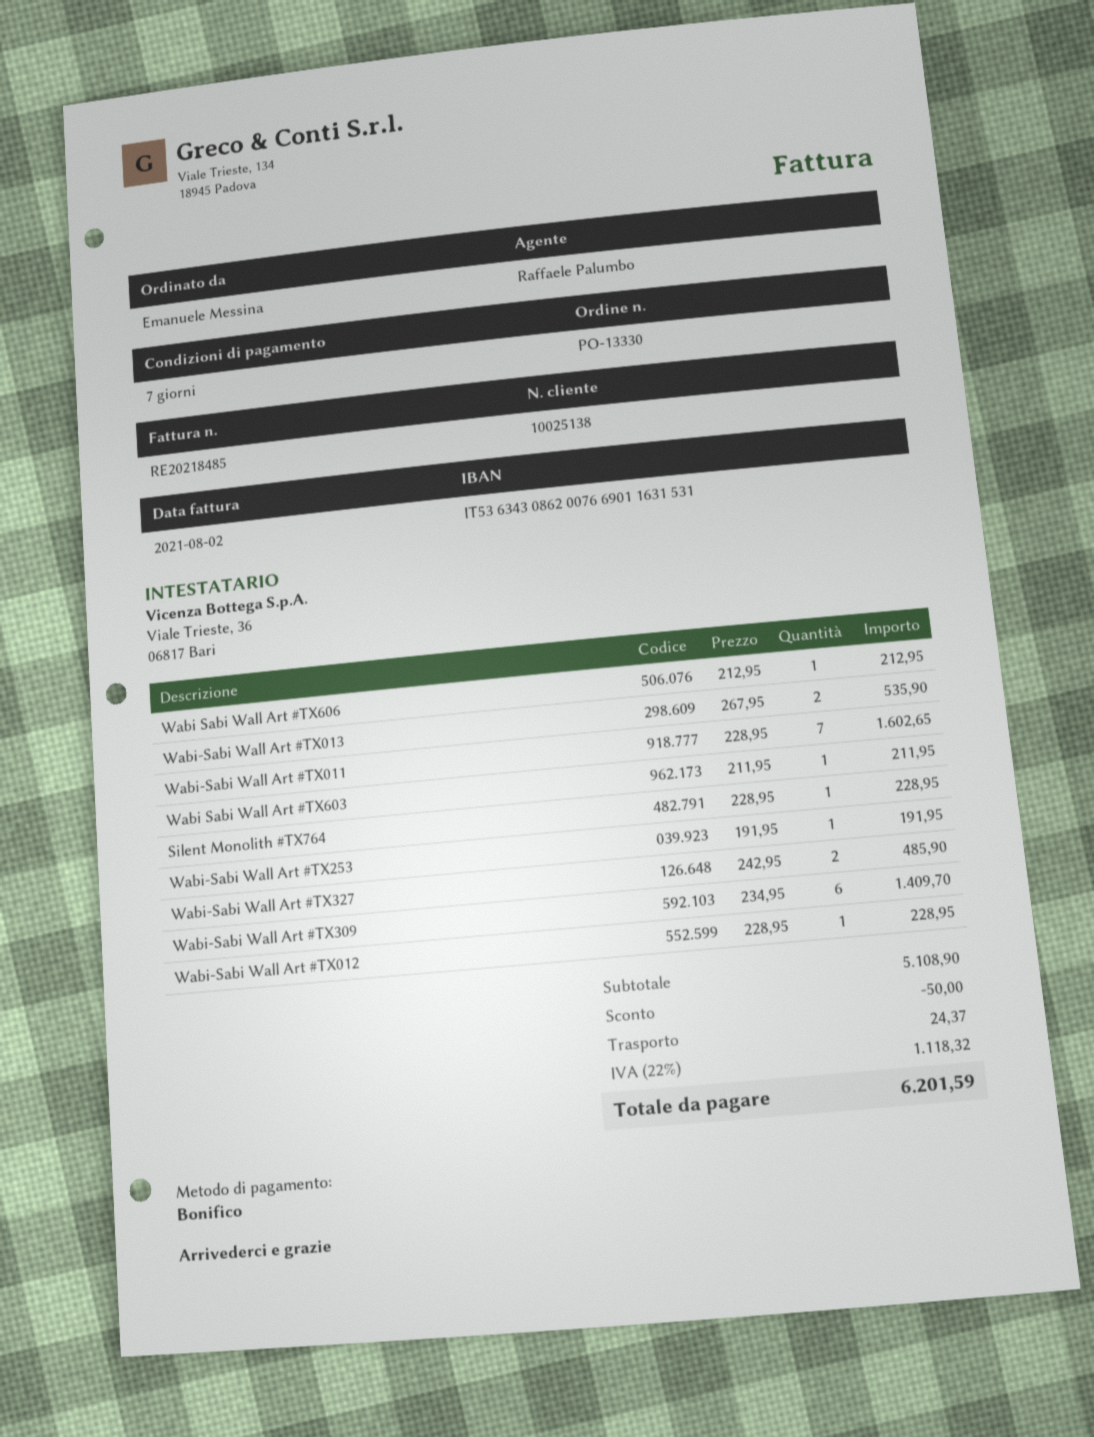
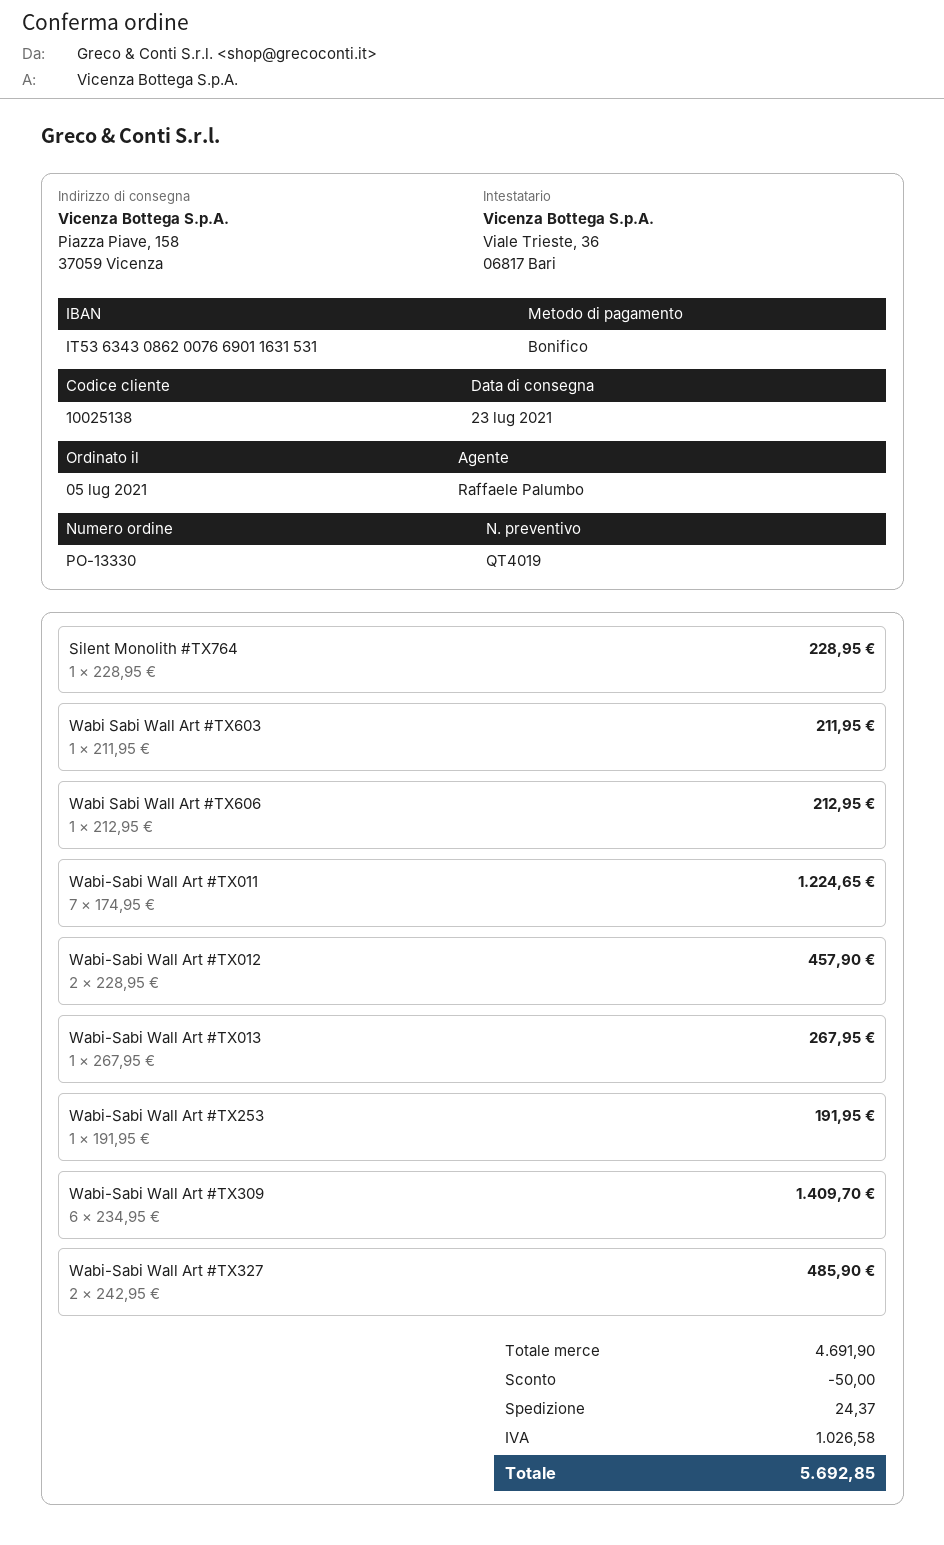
Wabi-Sabi Wall Art #TX013: 2 x 267.95 = 535.90 -> 1 x 267.95 = 267.95
Wabi-Sabi Wall Art #TX011: 7 x 228.95 = 1602.65 -> 7 x 174.95 = 1224.65
Wabi-Sabi Wall Art #TX012: 1 x 228.95 = 228.95 -> 2 x 228.95 = 457.90
subtotal: 5108.90 -> 4691.90
tax: 1118.32 -> 1026.58
total: 6201.59 -> 5692.85

